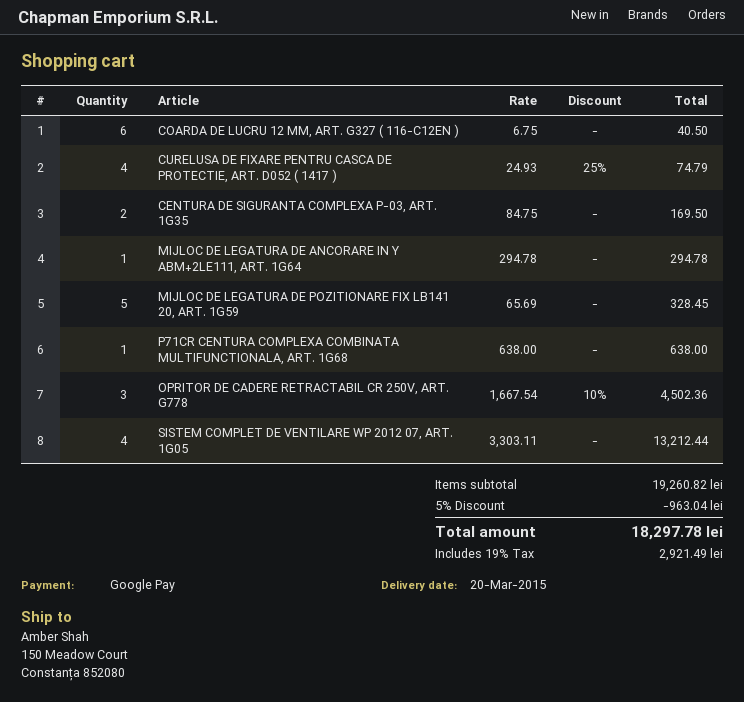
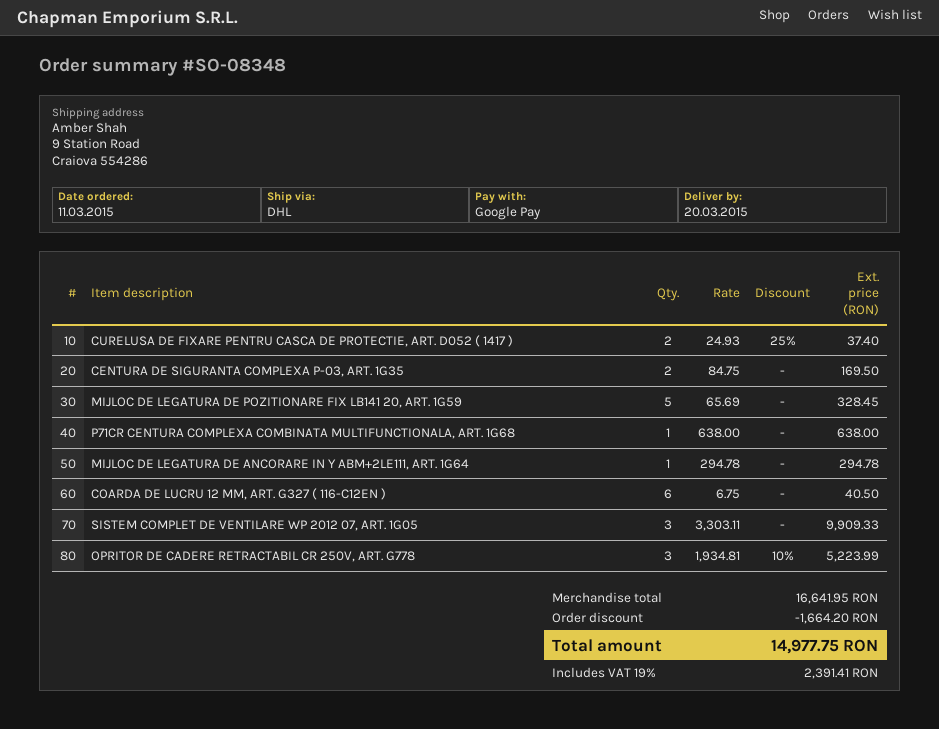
ship to: 150 Meadow Court, Constanța 852080 -> 9 Station Road, Craiova 554286
CURELUSA DE FIXARE PENTRU CASCA DE PROTECTIE, ART. D052 ( 1417 ): 4 x 24.93 - 25% = 74.79 -> 2 x 24.93 - 25% = 37.40
OPRITOR DE CADERE RETRACTABIL CR 250V, ART. G778: 3 x 1667.54 - 10% = 4502.36 -> 3 x 1934.81 - 10% = 5223.99
SISTEM COMPLET DE VENTILARE WP 2012 07, ART. 1G05: 4 x 3303.11 = 13212.44 -> 3 x 3303.11 = 9909.33
subtotal: 19260.82 -> 16641.95
discount: 963.04 -> 1664.20
tax: 19% = 2921.49 -> 19% = 2391.41
total: 18297.78 -> 14977.75

